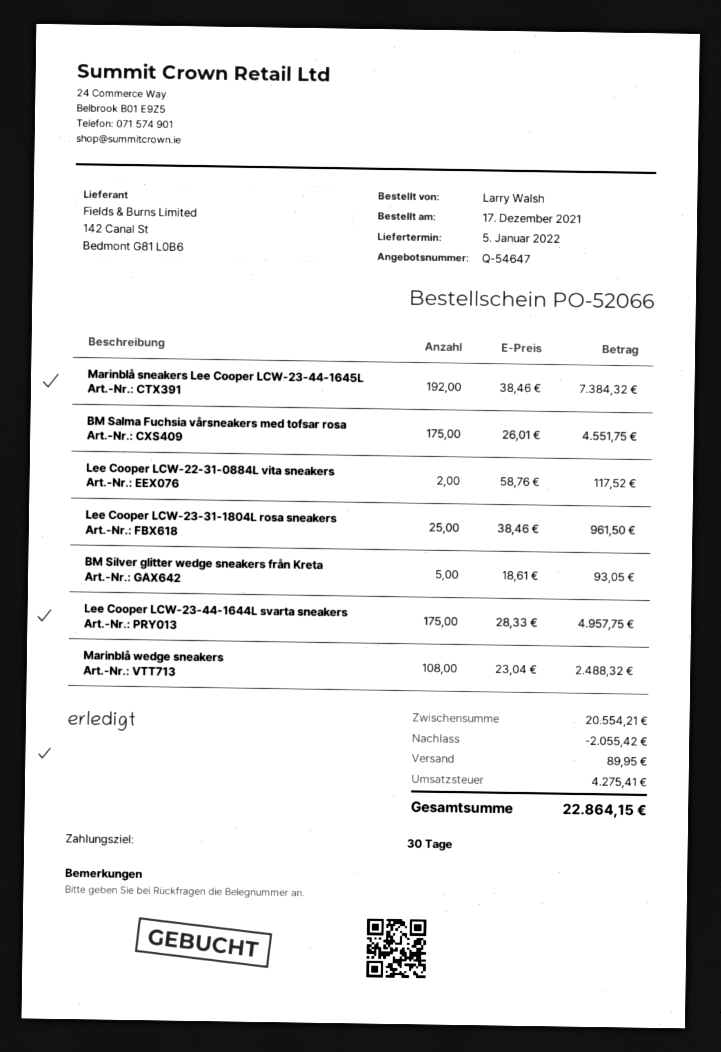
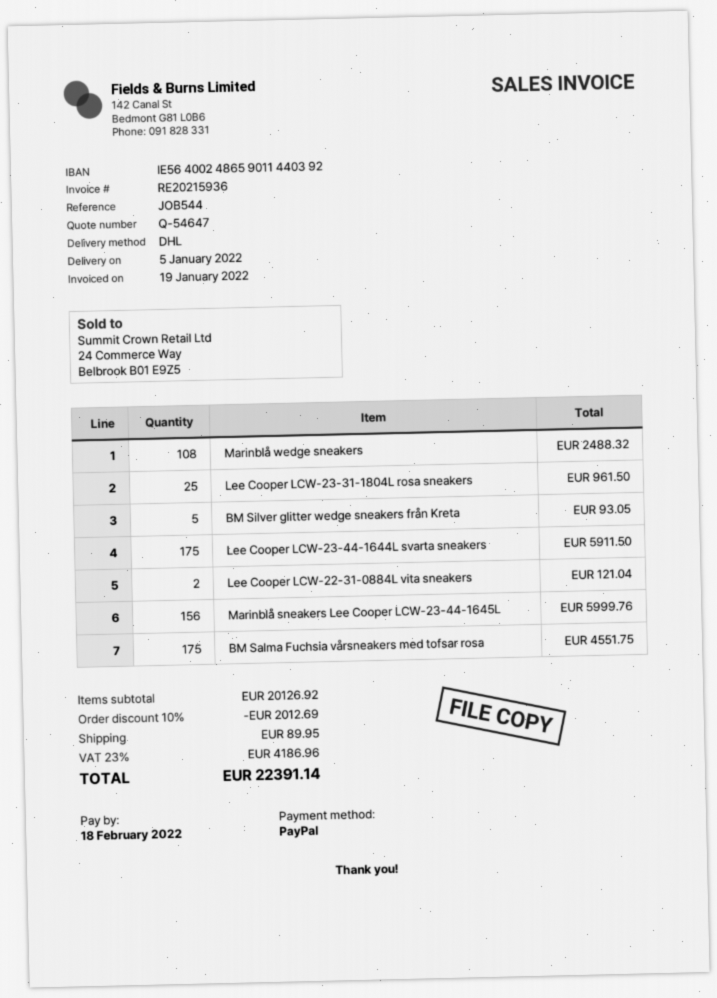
Marinblå sneakers Lee Cooper LCW-23-44-1645L: 192 for 7384.32 -> 156 for 5999.76
Lee Cooper LCW-22-31-0884L vita sneakers: 2 for 117.52 -> 2 for 121.04
Lee Cooper LCW-23-44-1644L svarta sneakers: 175 for 4957.75 -> 175 for 5911.50
subtotal: 20554.21 -> 20126.92
discount: 2055.42 -> 2012.69
tax: 4275.41 -> 4186.96
total: 22864.15 -> 22391.14

